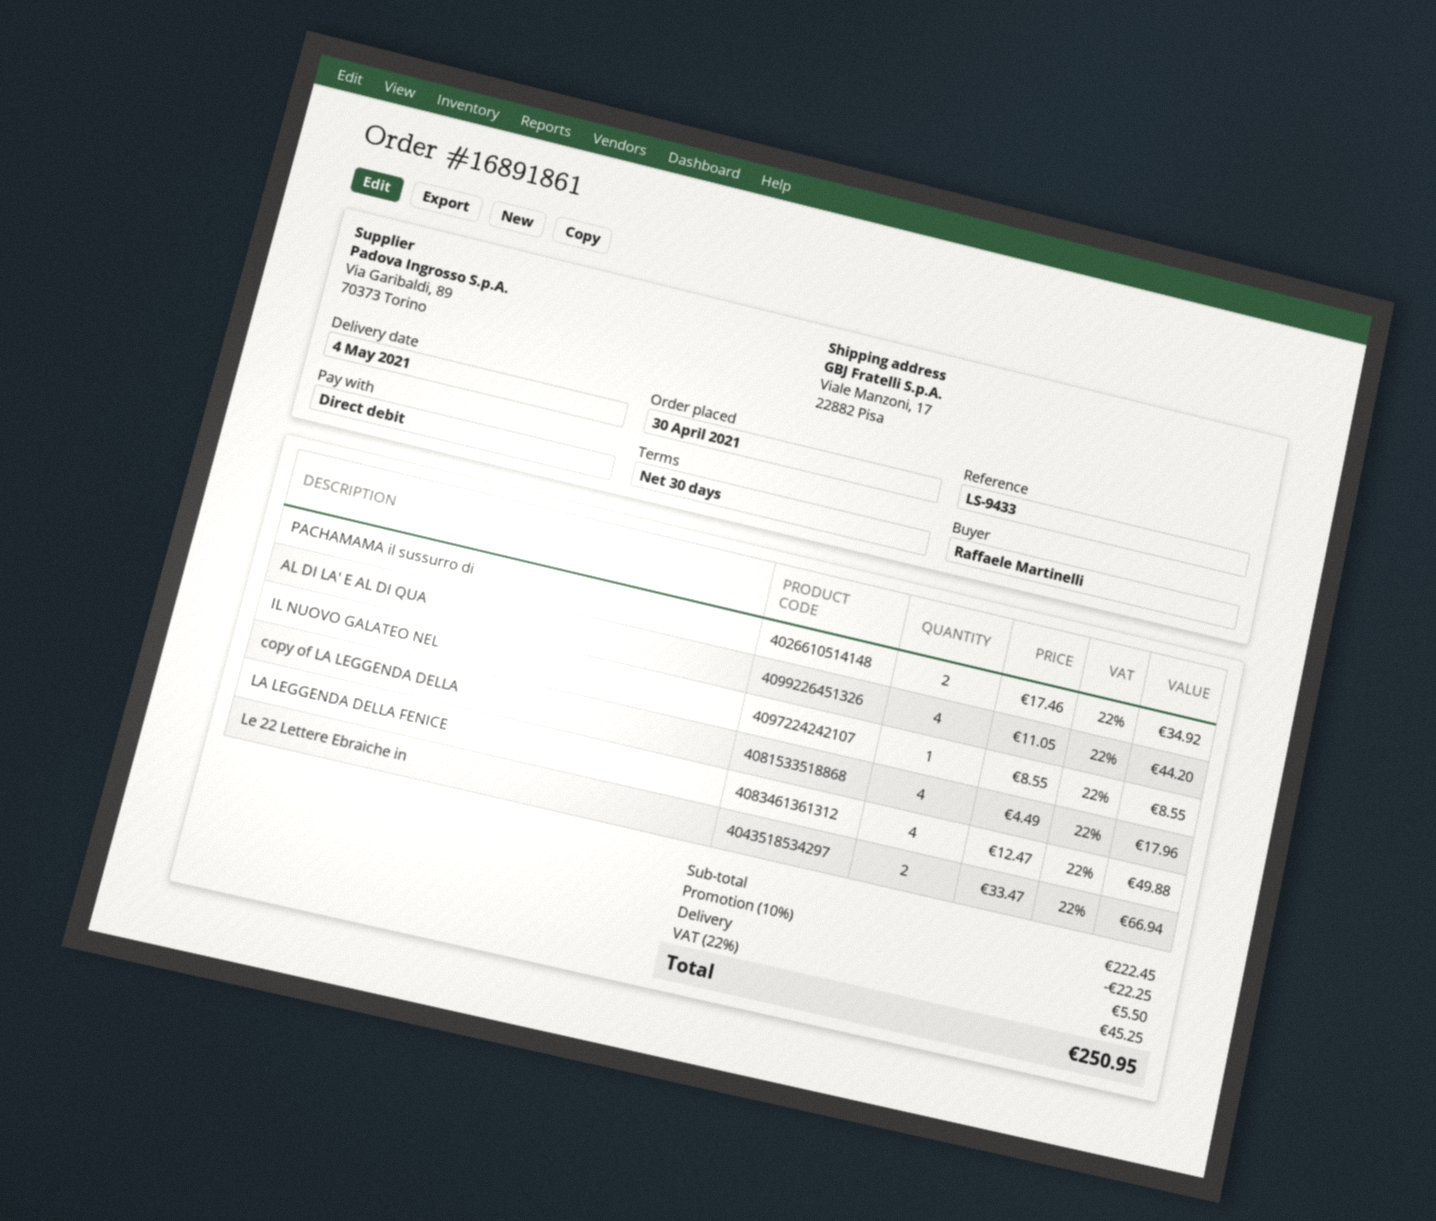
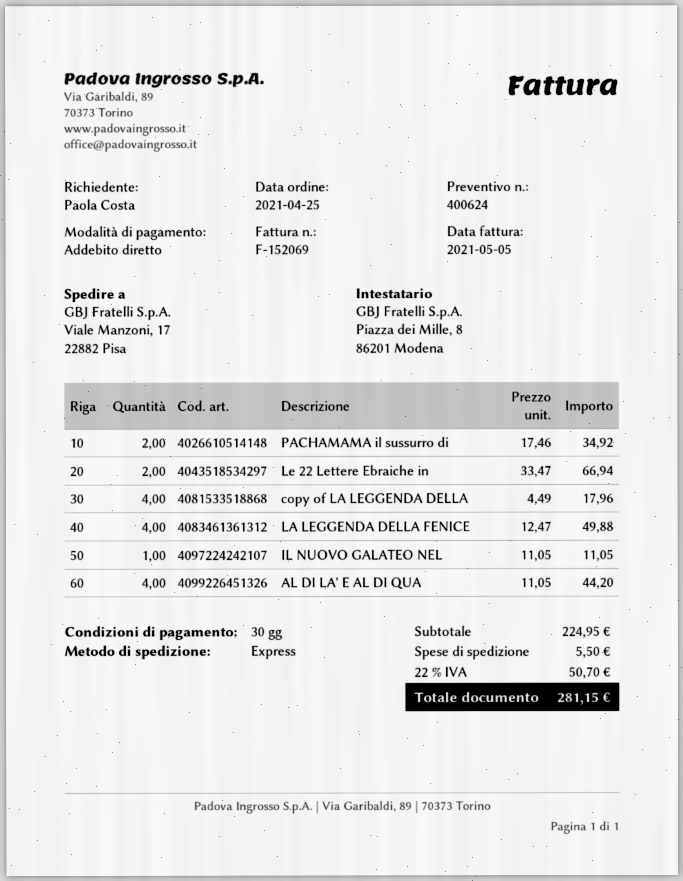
order date: 2021-04-30 -> 2021-04-25
ordered by: Raffaele Martinelli -> Paola Costa
IL NUOVO GALATEO NEL: 1 x 8.55 = 8.55 -> 1 x 11.05 = 11.05
subtotal: 222.45 -> 224.95
discount: 10% = 22.25 -> none
tax: 22% = 45.25 -> 22% = 50.70
total: 250.95 -> 281.15

